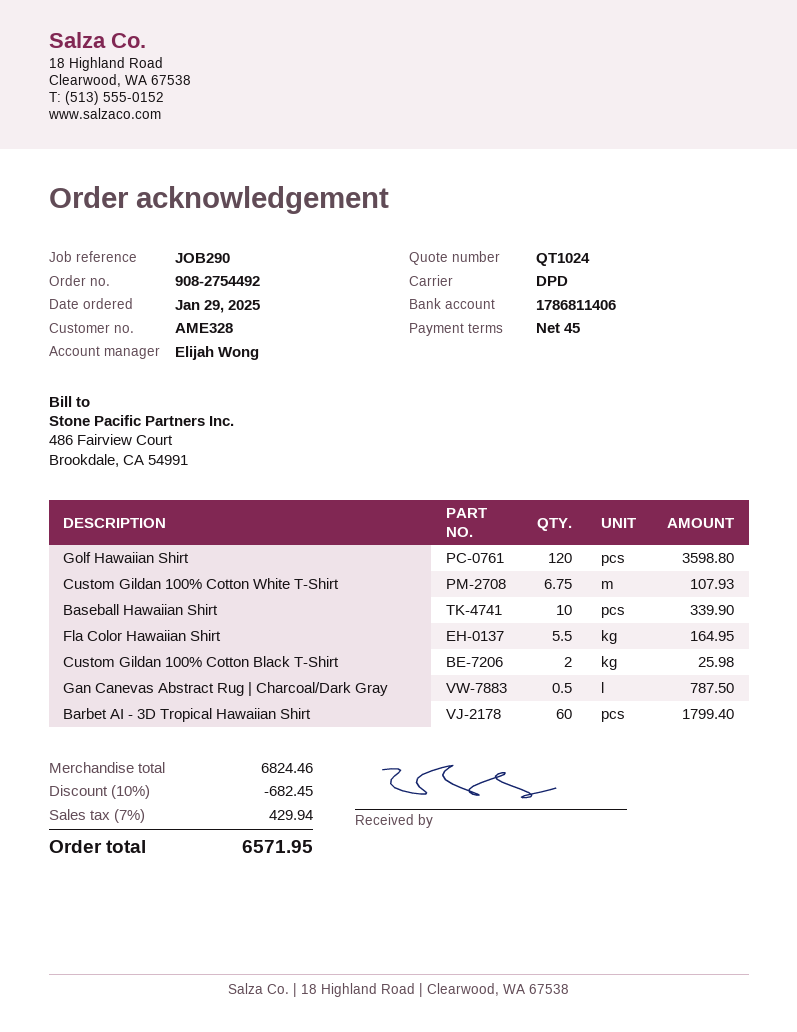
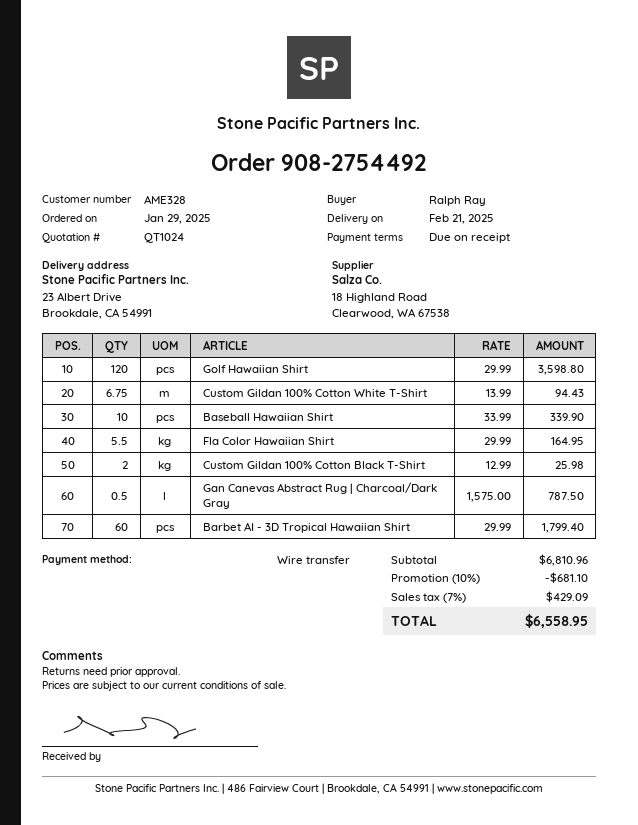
payment terms: 45 days -> on receipt
Custom Gildan 100% Cotton White T-Shirt: 6.75 for 107.93 -> 6.75 for 94.43
subtotal: 6824.46 -> 6810.96
discount: 10% = 682.45 -> 10% = 681.10
tax: 7% = 429.94 -> 7% = 429.09
total: 6571.95 -> 6558.95

